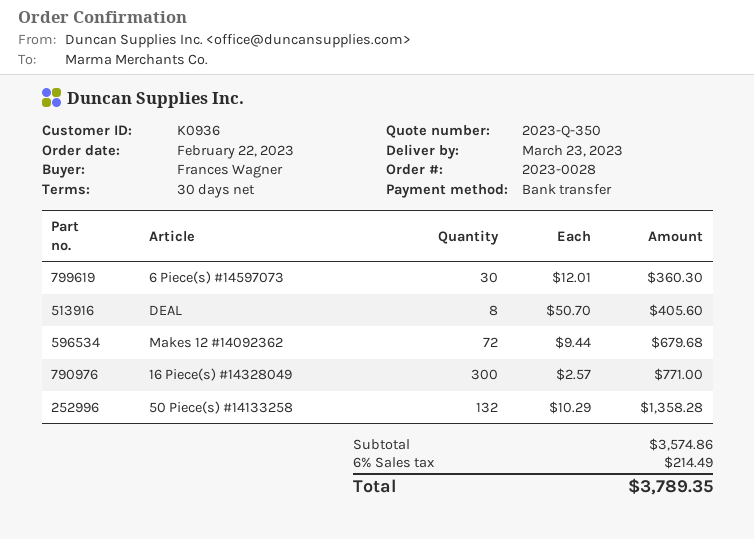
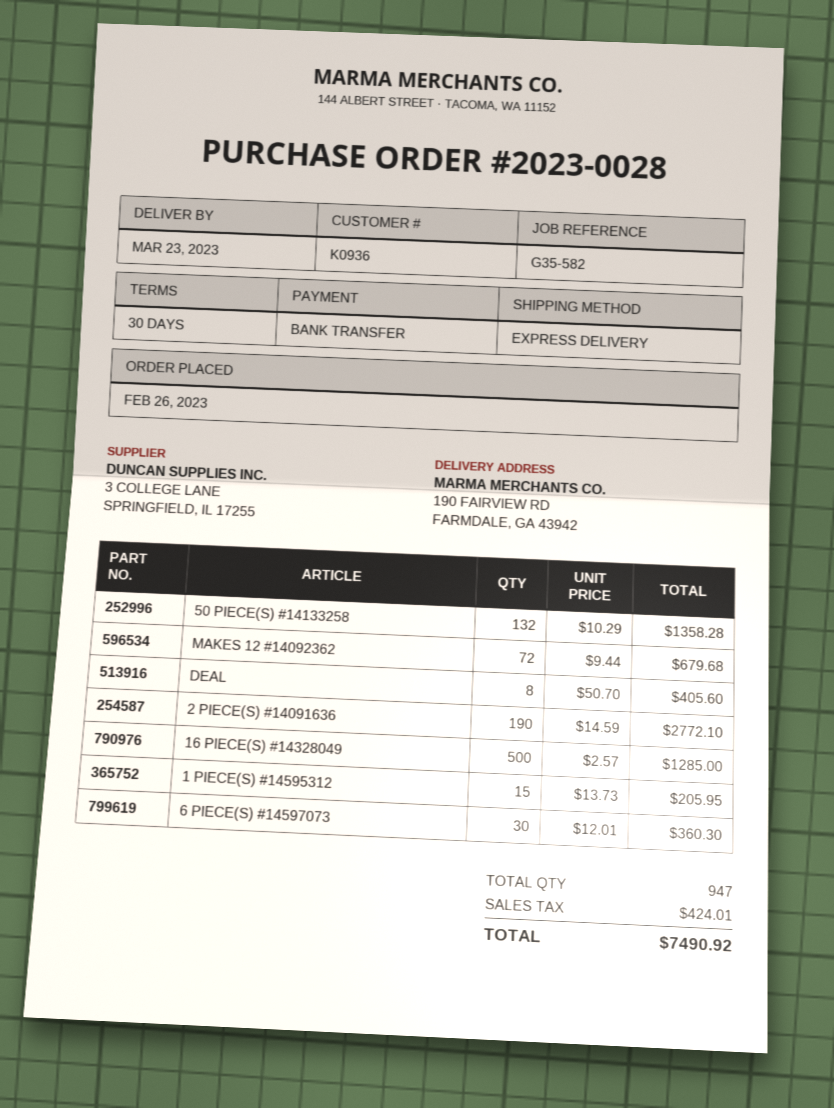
order date: 2023-02-22 -> 2023-02-26
16 Piece(s) #14328049: 300 x 2.57 = 771.00 -> 500 x 2.57 = 1285.00
2 PIECE(S) #14091636: none -> 190 x 14.59 = 2772.10
1 PIECE(S) #14595312: none -> 15 x 13.73 = 205.95
tax: 214.49 -> 424.01
total: 3789.35 -> 7490.92

